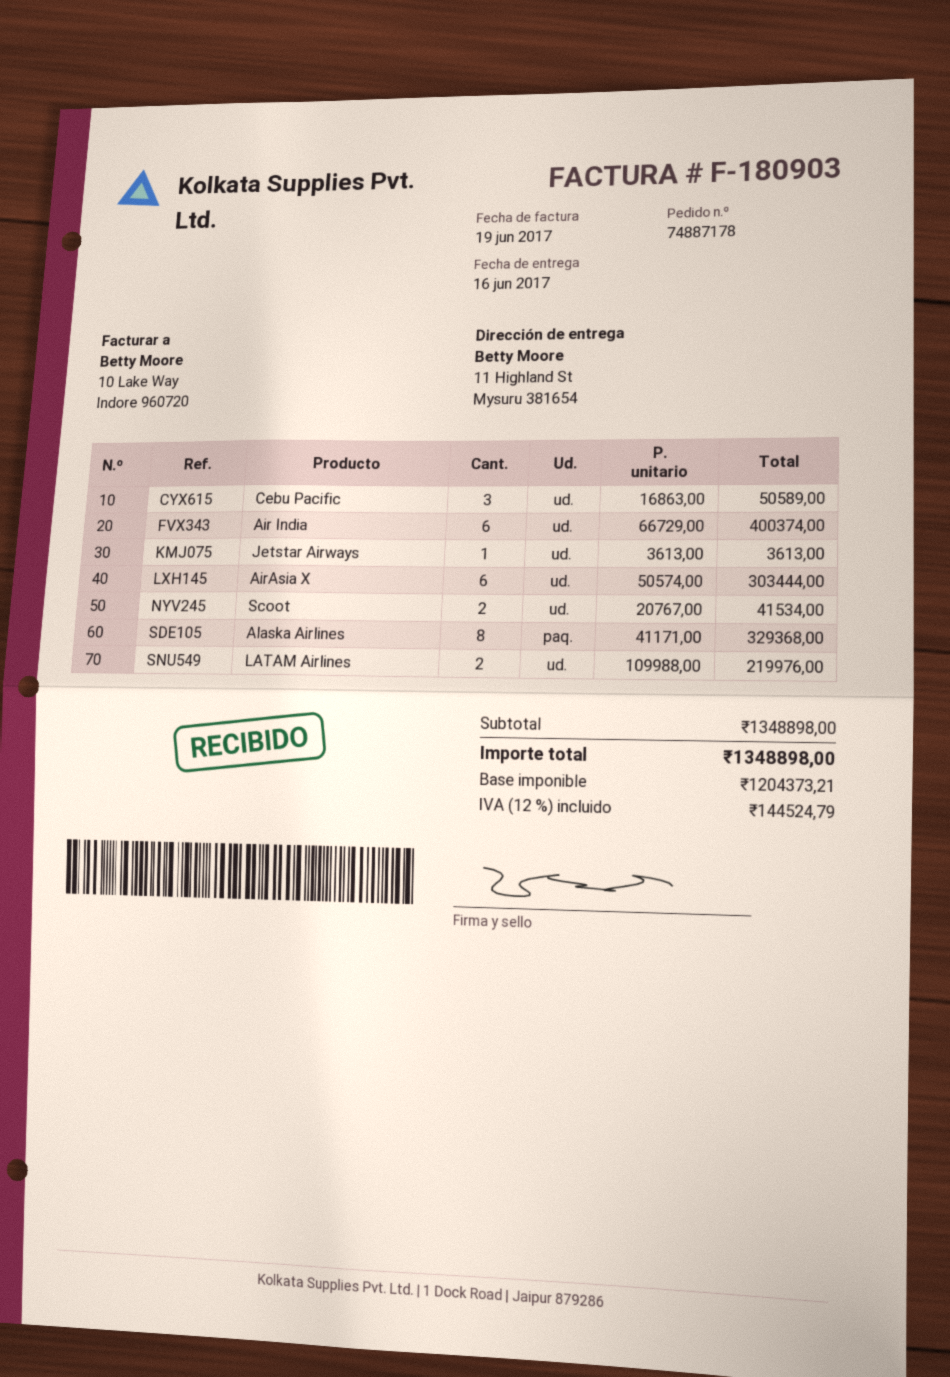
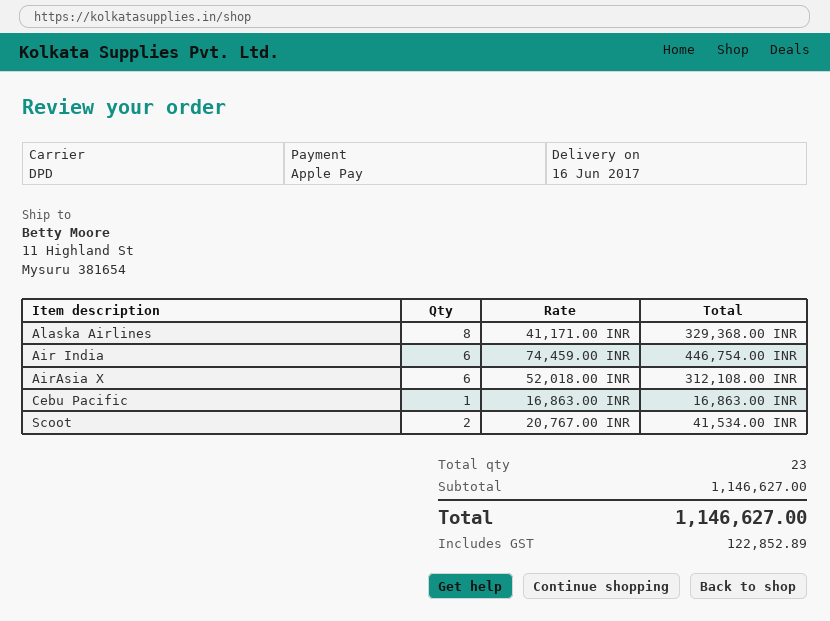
Cebu Pacific: 3 x 16863.00 = 50589.00 -> 1 x 16863.00 = 16863.00
Air India: 6 x 66729.00 = 400374.00 -> 6 x 74459.00 = 446754.00
Jetstar Airways: 1 x 3613.00 = 3613.00 -> none
AirAsia X: 6 x 50574.00 = 303444.00 -> 6 x 52018.00 = 312108.00
LATAM Airlines: 2 x 109988.00 = 219976.00 -> none
subtotal: 1348898.00 -> 1146627.00
tax: 144524.79 -> 122852.89
total: 1348898.00 -> 1146627.00

